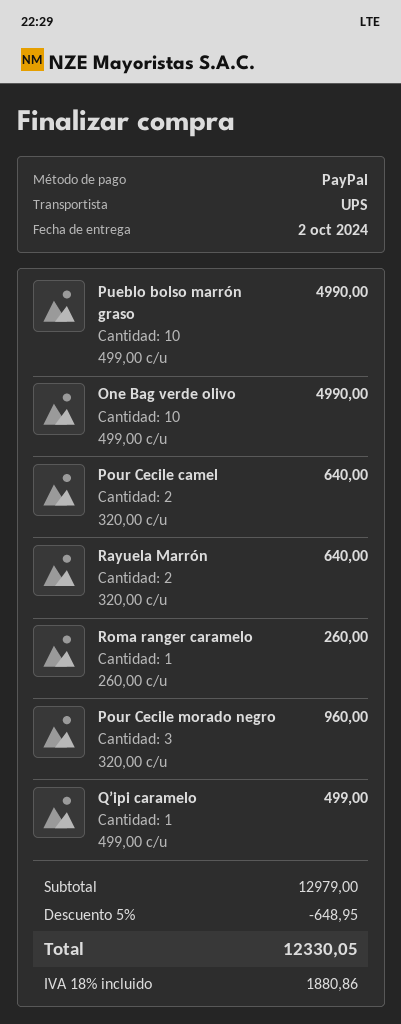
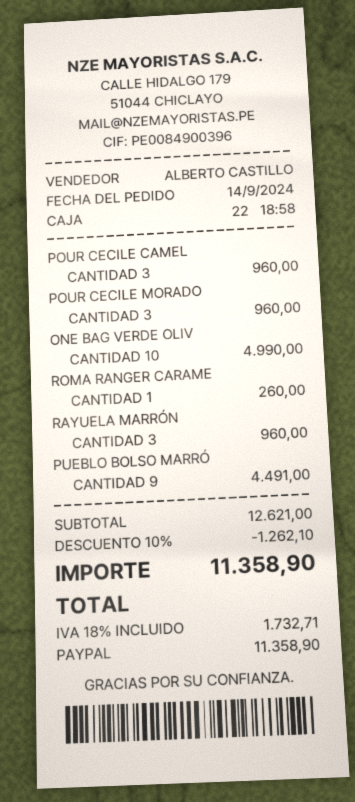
Pueblo bolso marrón graso: 10 for 4990.00 -> 9 for 4491.00
Pour Cecile camel: 2 for 640.00 -> 3 for 960.00
Rayuela Marrón: 2 for 640.00 -> 3 for 960.00
Q’ipi caramelo: 1 for 499.00 -> none
subtotal: 12979.00 -> 12621.00
discount: 5% = 648.95 -> 10% = 1262.10
tax: 18% = 1880.86 -> 18% = 1732.71
total: 12330.05 -> 11358.90

